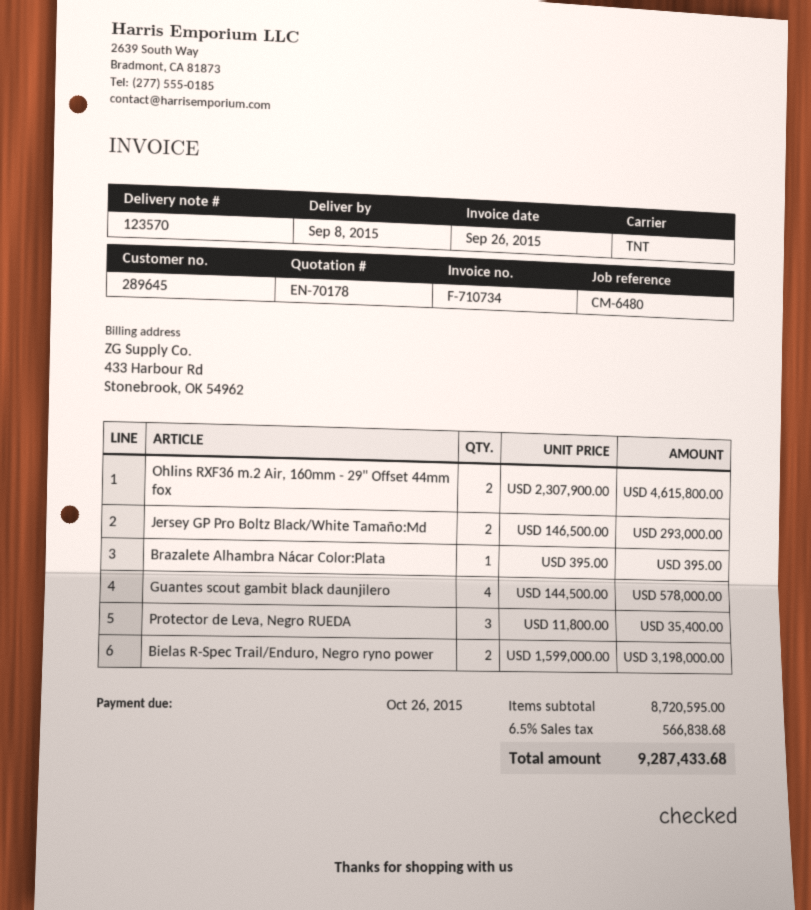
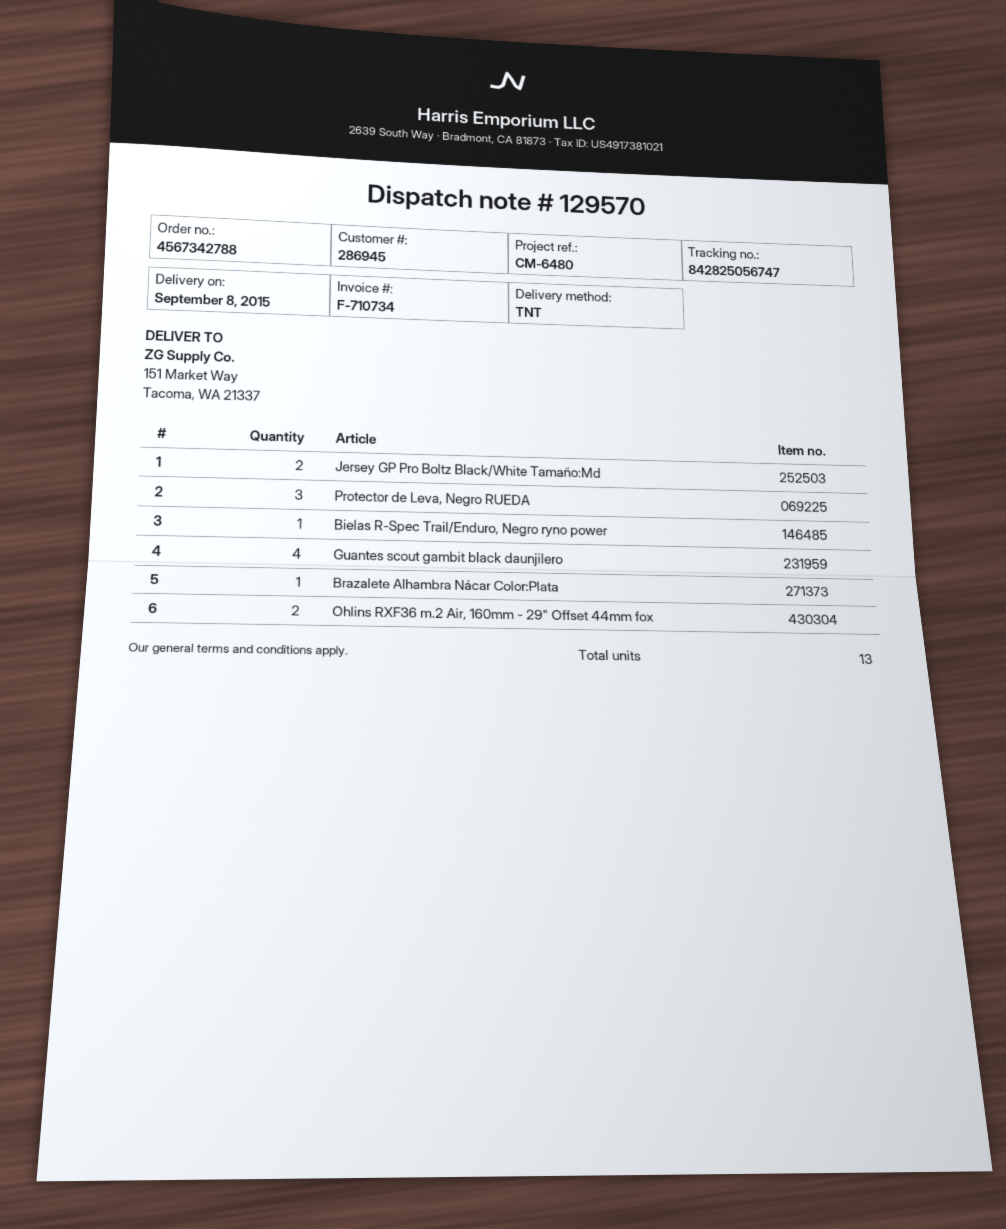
delivery note number: 123570 -> 129570
customer number: 289645 -> 286945
Bielas R-Spec Trail/Enduro, Negro ryno power: 2 -> 1

